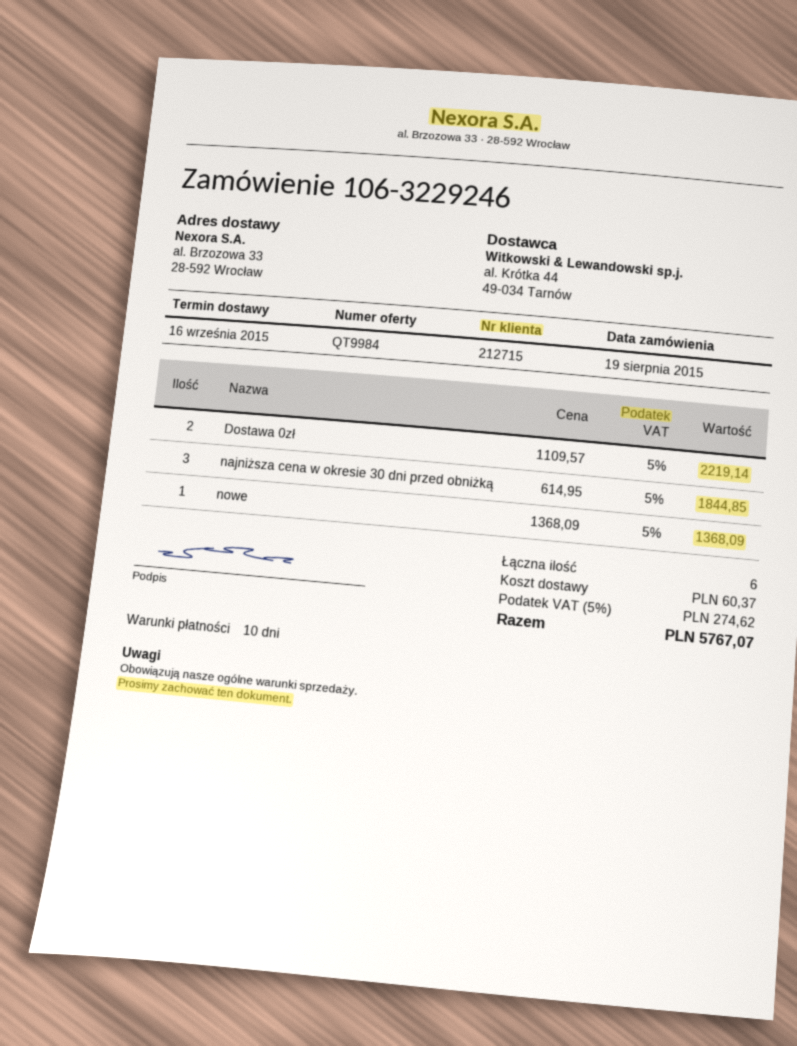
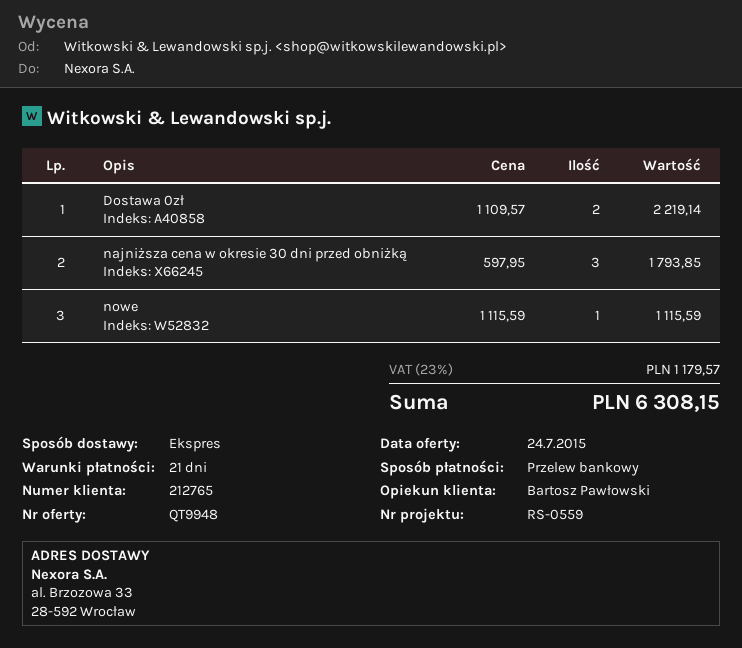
quote number: QT9984 -> QT9948
payment terms: 10 days -> 21 days
customer number: 212715 -> 212765
najniższa cena w okresie 30 dni przed obniżką: 3 x 614.95 = 1844.85 -> 3 x 597.95 = 1793.85
nowe: 1 x 1368.09 = 1368.09 -> 1 x 1115.59 = 1115.59
shipping: 60.37 -> none
tax: 5% = 274.62 -> 23% = 1179.57
total: 5767.07 -> 6308.15

